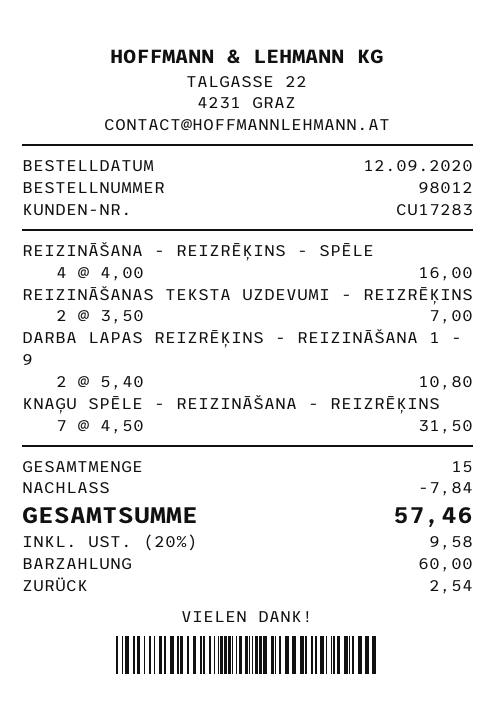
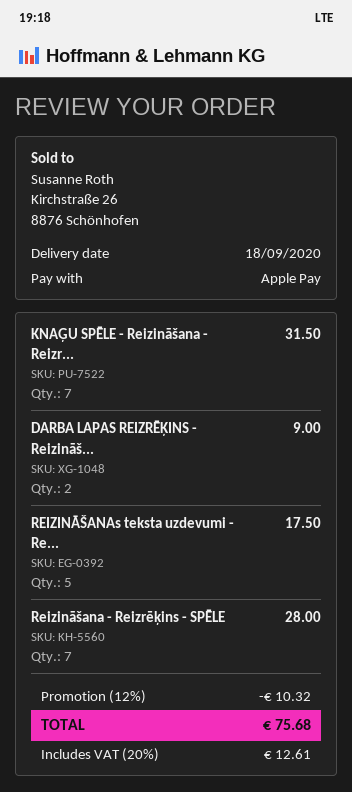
payment method: cash -> Apple Pay
REIZINĀŠANA - REIZRĒĶINS - SPĒLE: 4 for 16.00 -> 7 for 28.00
REIZINĀŠANAS TEKSTA UZDEVUMI - REIZRĒĶINS: 2 for 7.00 -> 5 for 17.50
DARBA LAPAS REIZRĒĶINS - REIZINĀŠANA 1 - 9: 2 for 10.80 -> 2 for 9.00
discount: 7.84 -> 10.32
tax: 20% = 9.58 -> 20% = 12.61
total: 57.46 -> 75.68

